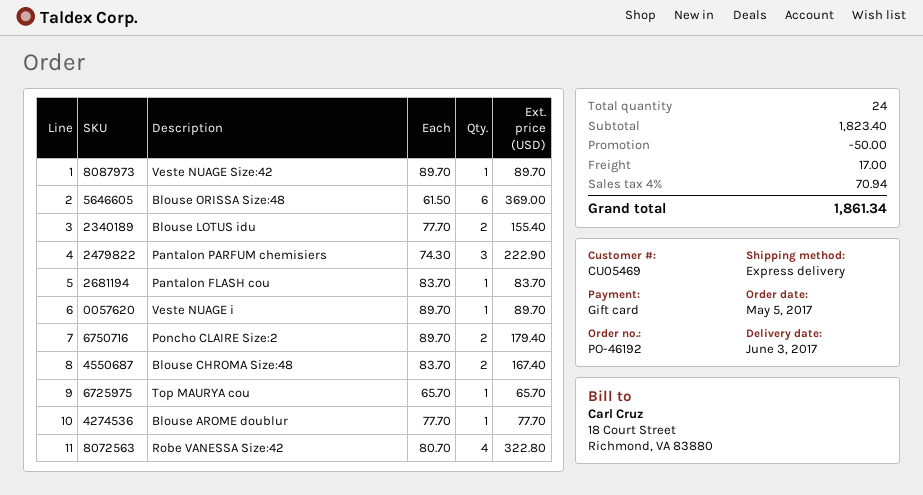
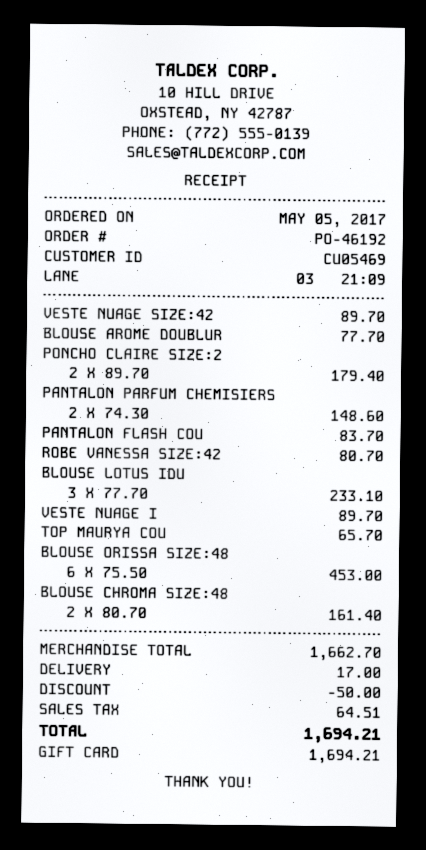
Blouse ORISSA Size:48: 6 x 61.50 = 369.00 -> 6 x 75.50 = 453.00
Blouse LOTUS idu: 2 x 77.70 = 155.40 -> 3 x 77.70 = 233.10
Pantalon PARFUM chemisiers: 3 x 74.30 = 222.90 -> 2 x 74.30 = 148.60
Blouse CHROMA Size:48: 2 x 83.70 = 167.40 -> 2 x 80.70 = 161.40
Robe VANESSA Size:42: 4 x 80.70 = 322.80 -> 1 x 80.70 = 80.70
subtotal: 1823.40 -> 1662.70
tax: 70.94 -> 64.51
total: 1861.34 -> 1694.21

